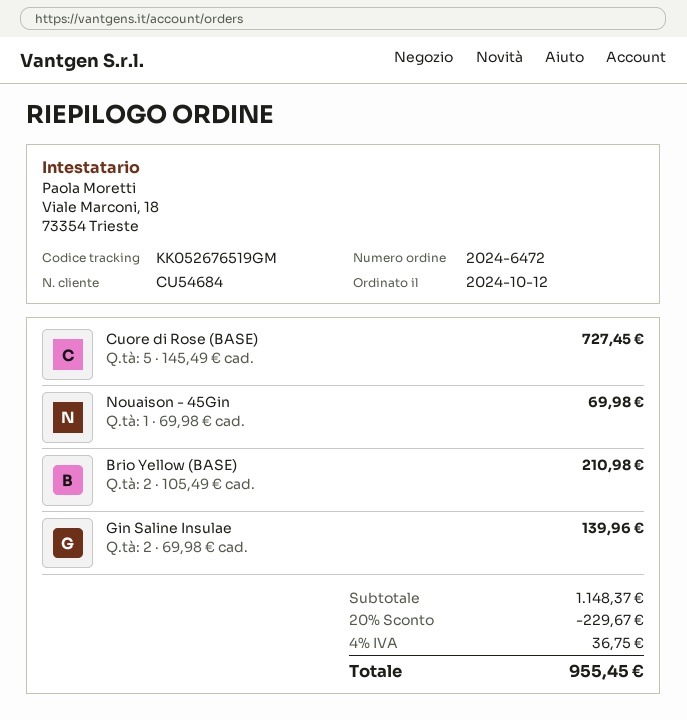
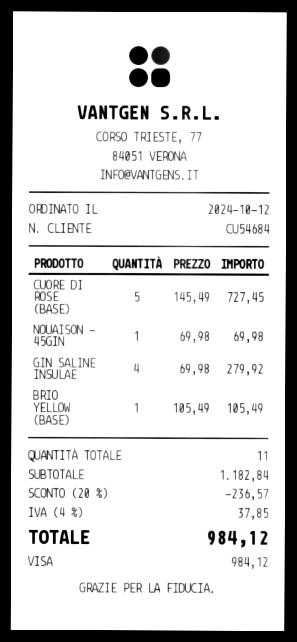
Brio Yellow (BASE): 2 x 105.49 = 210.98 -> 1 x 105.49 = 105.49
Gin Saline Insulae: 2 x 69.98 = 139.96 -> 4 x 69.98 = 279.92
subtotal: 1148.37 -> 1182.84
discount: 20% = 229.67 -> 20% = 236.57
tax: 4% = 36.75 -> 4% = 37.85
total: 955.45 -> 984.12

